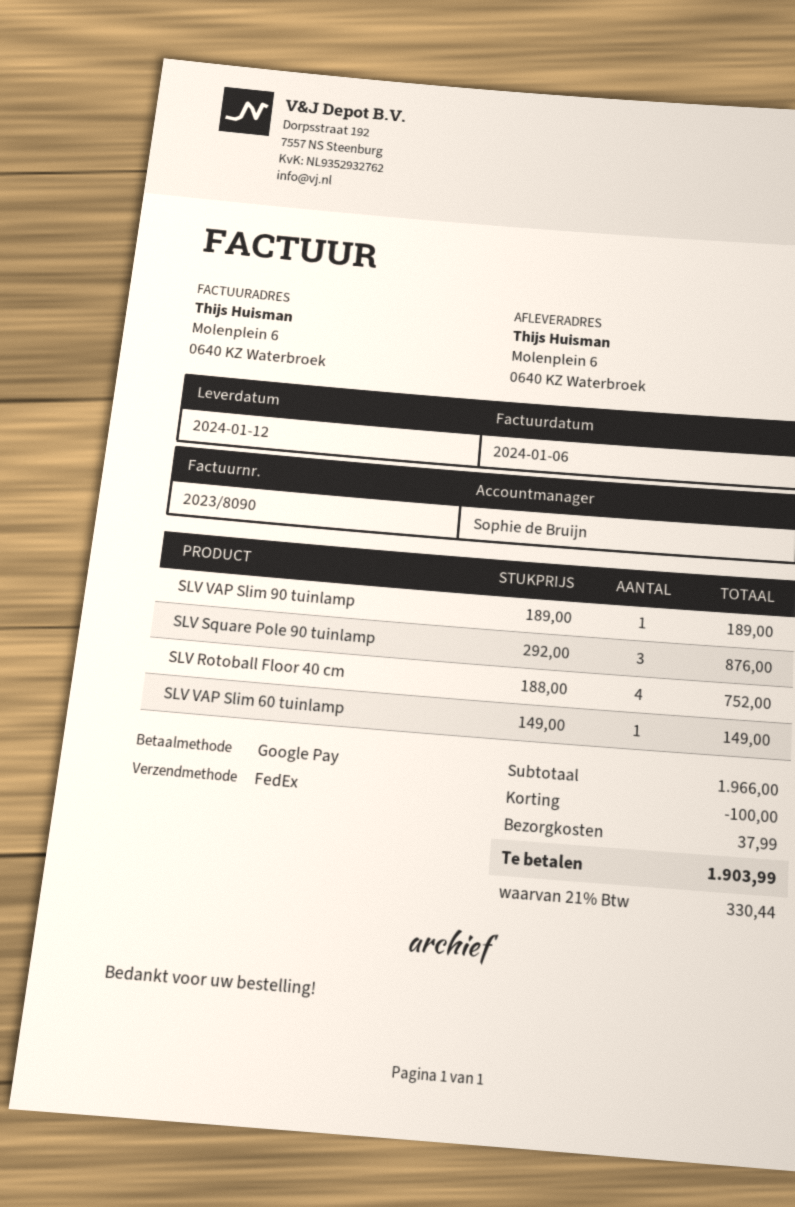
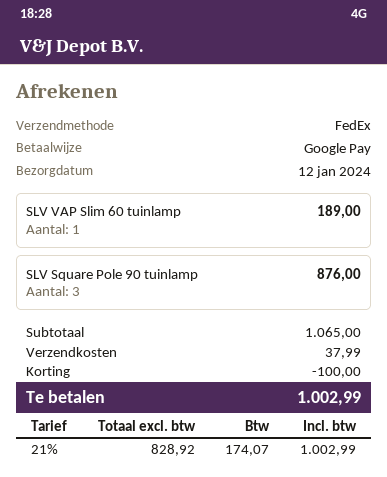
SLV VAP Slim 90 tuinlamp: 1 for 189.00 -> none
SLV Rotoball Floor 40 cm: 4 for 752.00 -> none
SLV VAP Slim 60 tuinlamp: 1 for 149.00 -> 1 for 189.00
subtotal: 1966.00 -> 1065.00
tax: 21% = 330.44 -> 21% = 174.07
total: 1903.99 -> 1002.99

